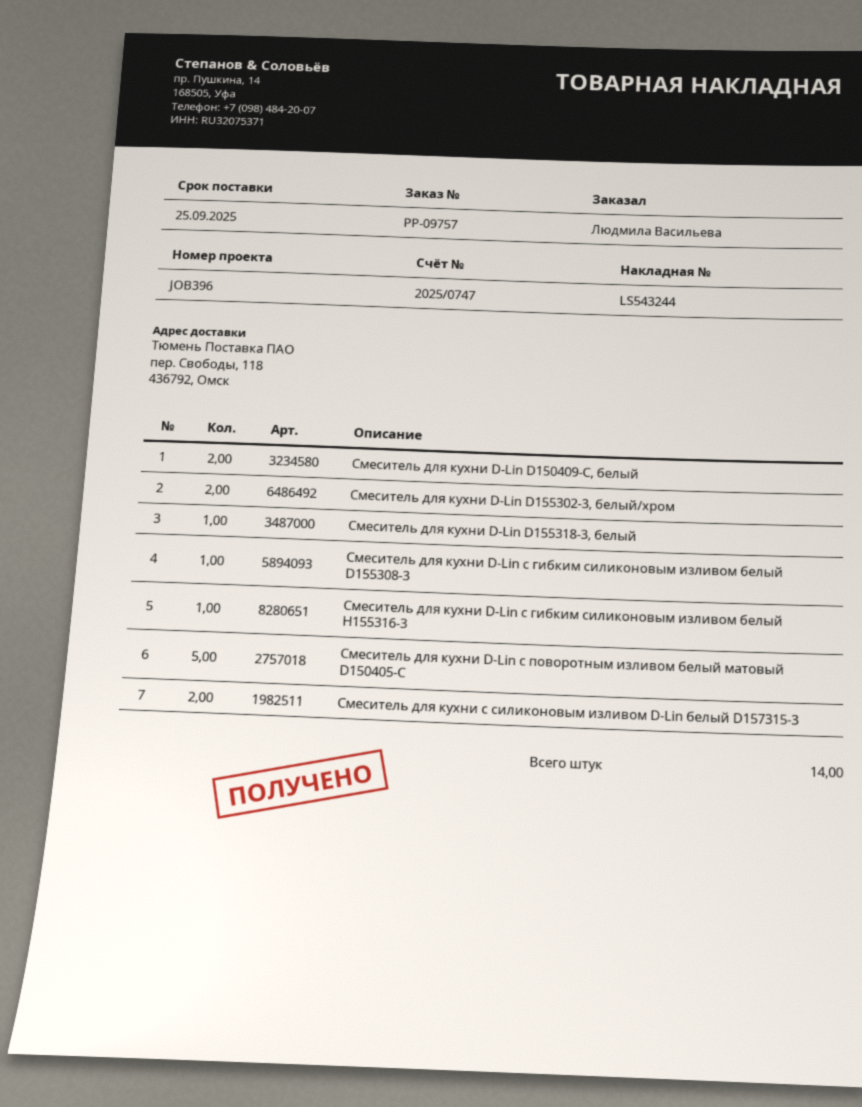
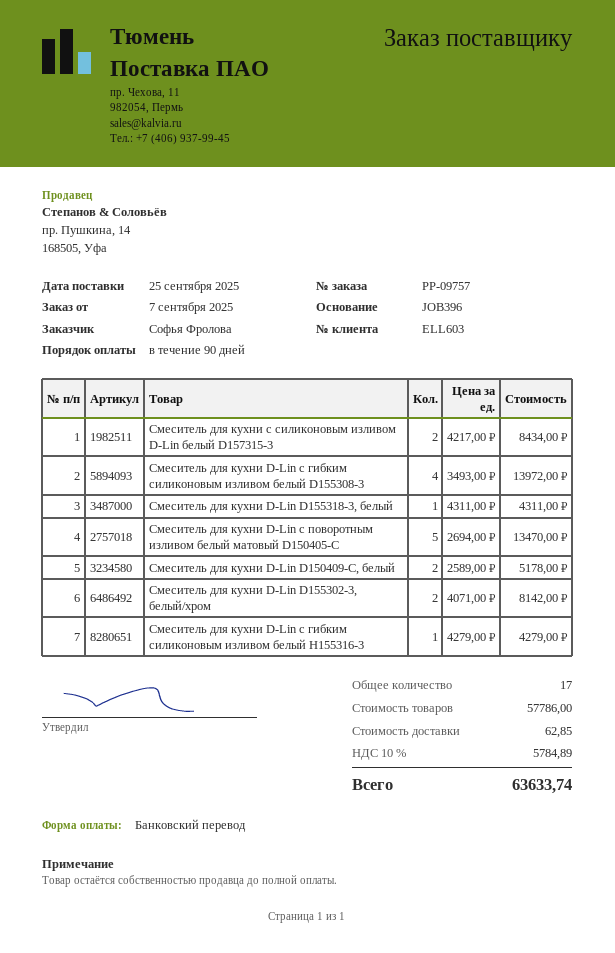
ordered by: Людмила Васильева -> Софья Фролова
Смеситель для кухни D-Lin с гибким силиконовым изливом белый D155308-3: 1 -> 4
total quantity: 14 -> 17

